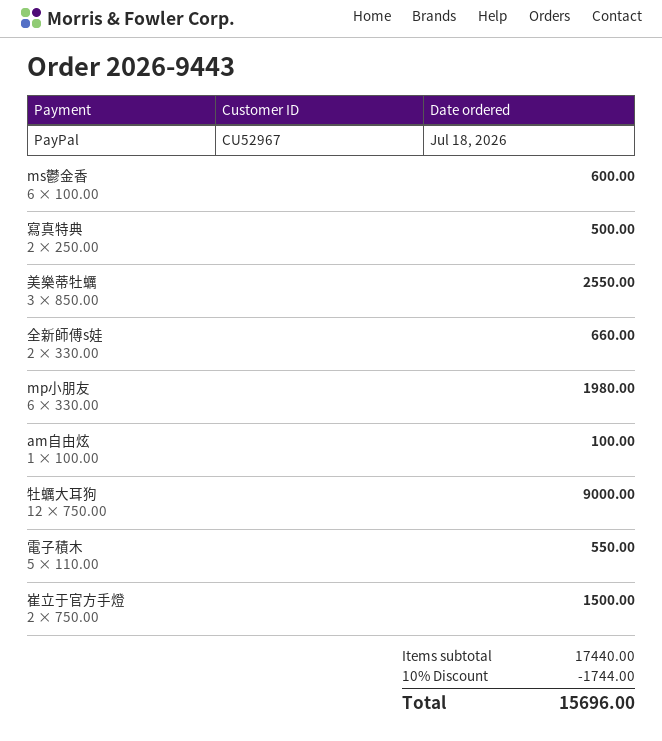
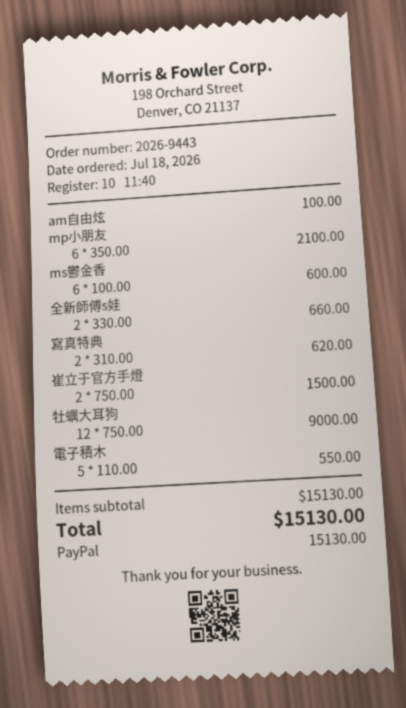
寫真特典: 2 x 250.00 = 500.00 -> 2 x 310.00 = 620.00
美樂蒂牡蠣: 3 x 850.00 = 2550.00 -> none
mp小朋友: 6 x 330.00 = 1980.00 -> 6 x 350.00 = 2100.00
subtotal: 17440.00 -> 15130.00
discount: 10% = 1744.00 -> none
total: 15696.00 -> 15130.00

